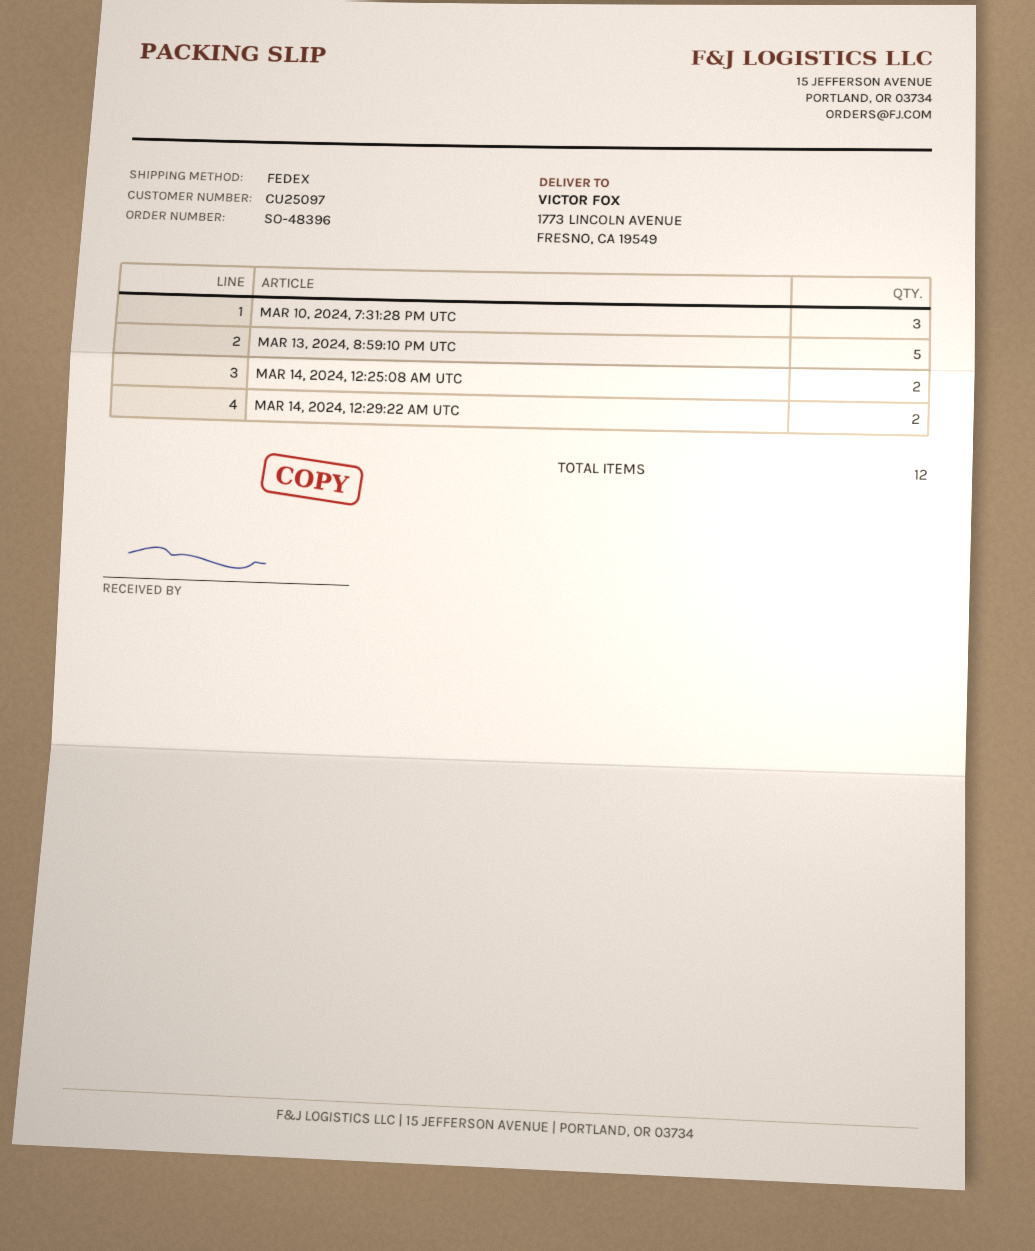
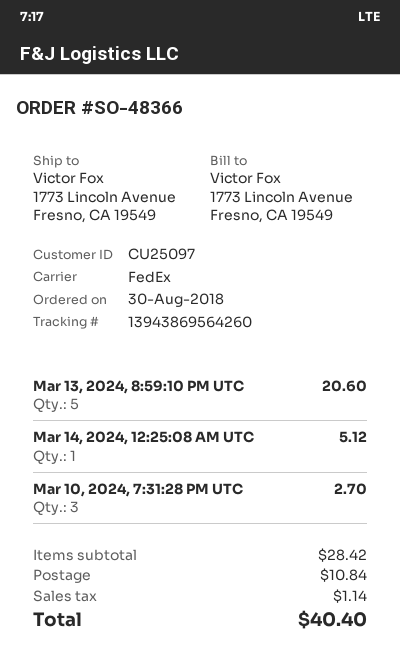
order number: SO-48396 -> SO-48366
MAR 14, 2024, 12:25:08 AM UTC: 2 -> 1
MAR 14, 2024, 12:29:22 AM UTC: 2 -> none

